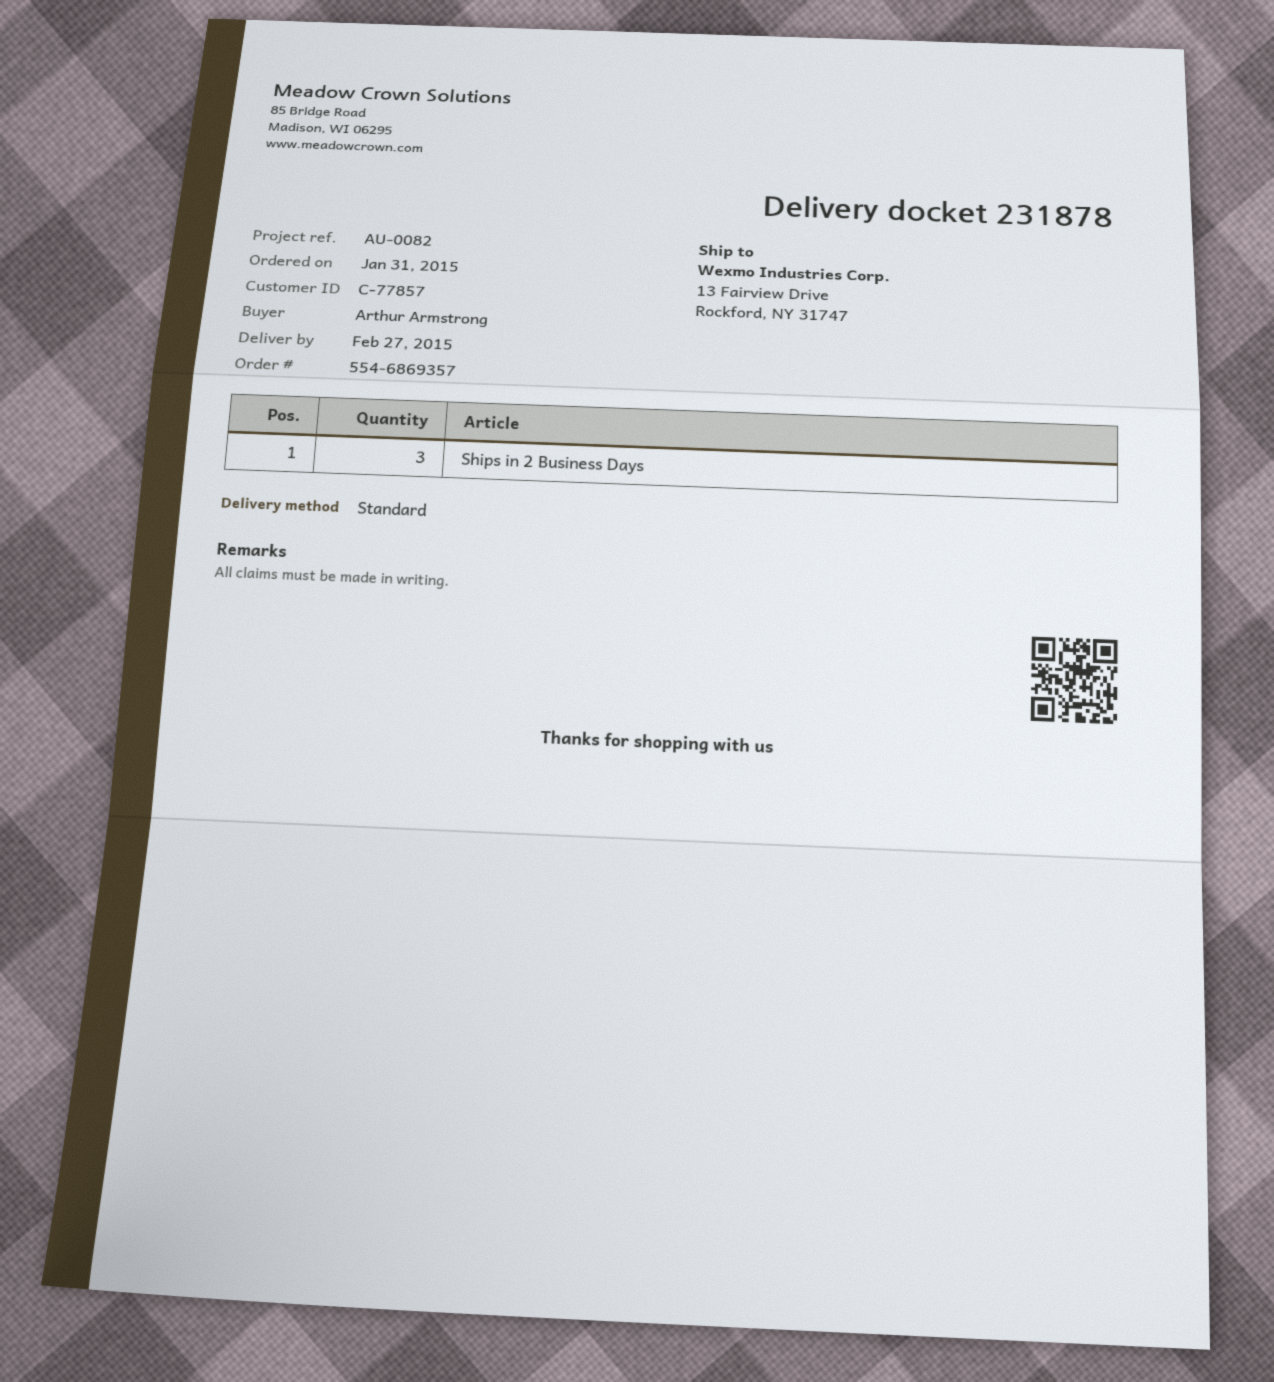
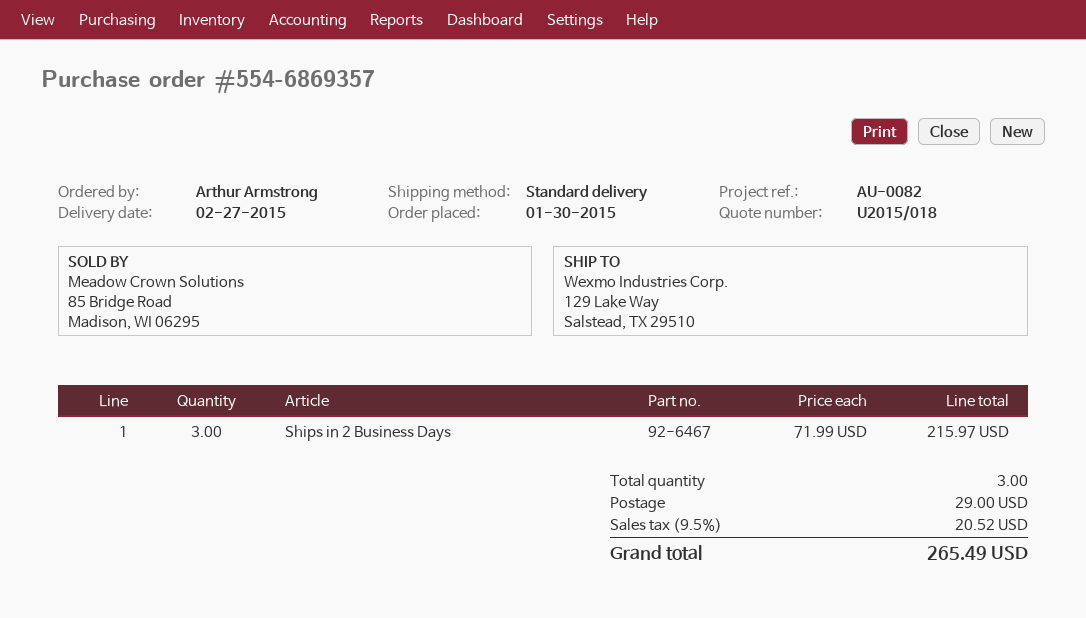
order date: 2015-01-31 -> 2015-01-30
ship to: 13 Fairview Drive, Rockford, NY 31747 -> 129 Lake Way, Salstead, TX 29510

